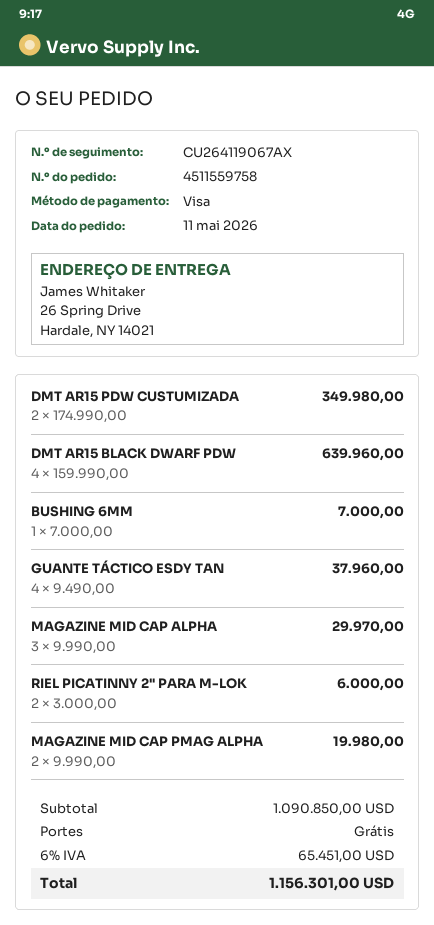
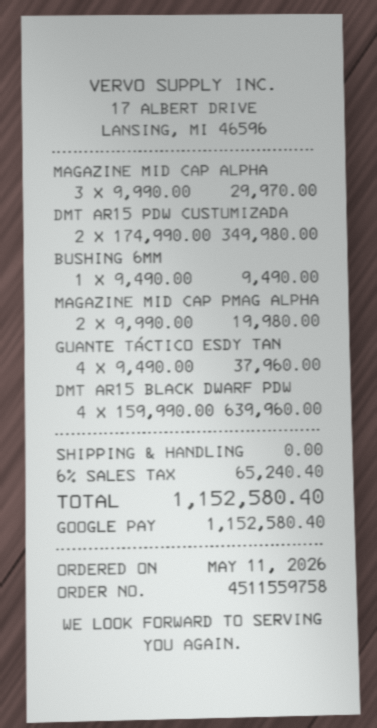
payment method: Visa -> Google Pay
BUSHING 6MM: 1 x 7000.00 = 7000.00 -> 1 x 9490.00 = 9490.00
RIEL PICATINNY 2" PARA M-LOK: 2 x 3000.00 = 6000.00 -> none
tax: 6% = 65451.00 -> 6% = 65240.40
total: 1156301.00 -> 1152580.40

